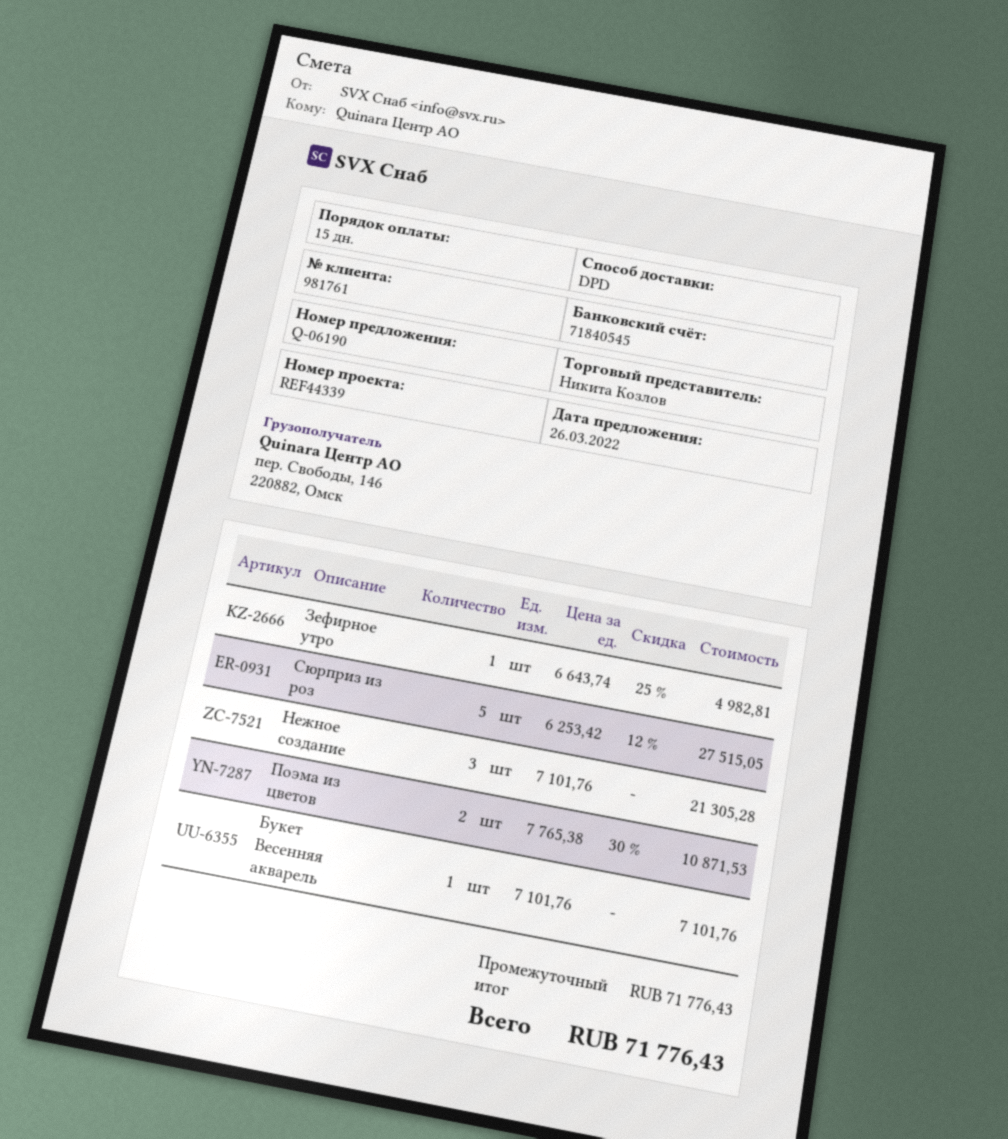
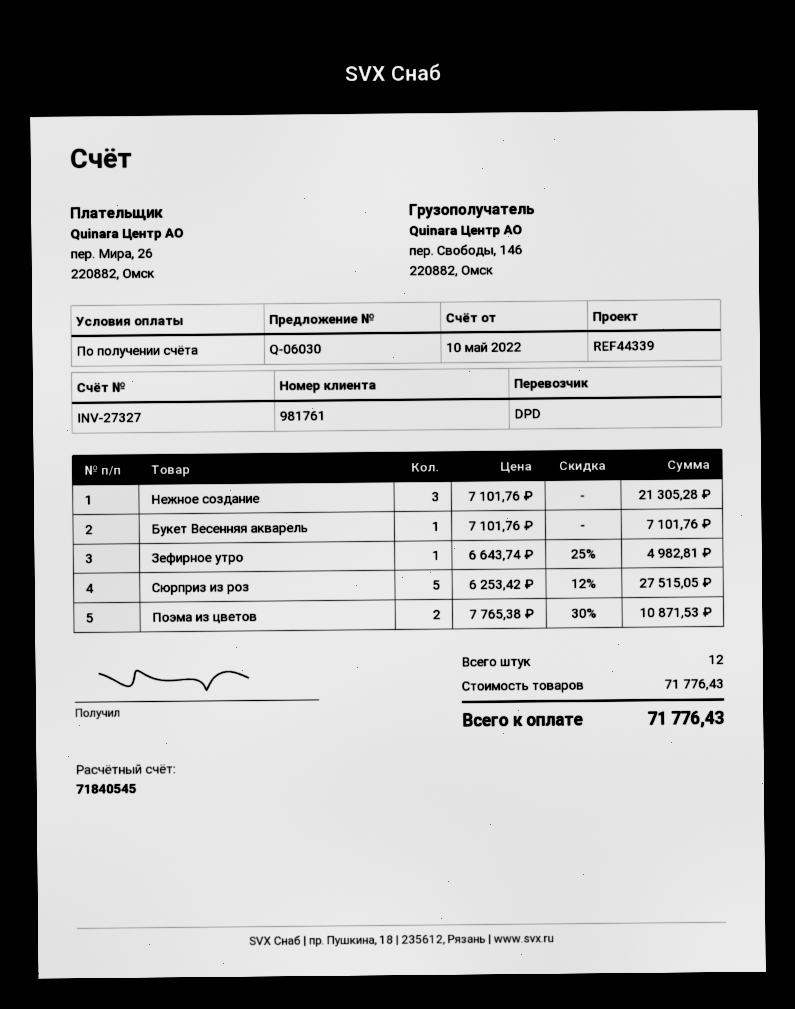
quote number: Q-06190 -> Q-06030
payment terms: 15 days -> on receipt

